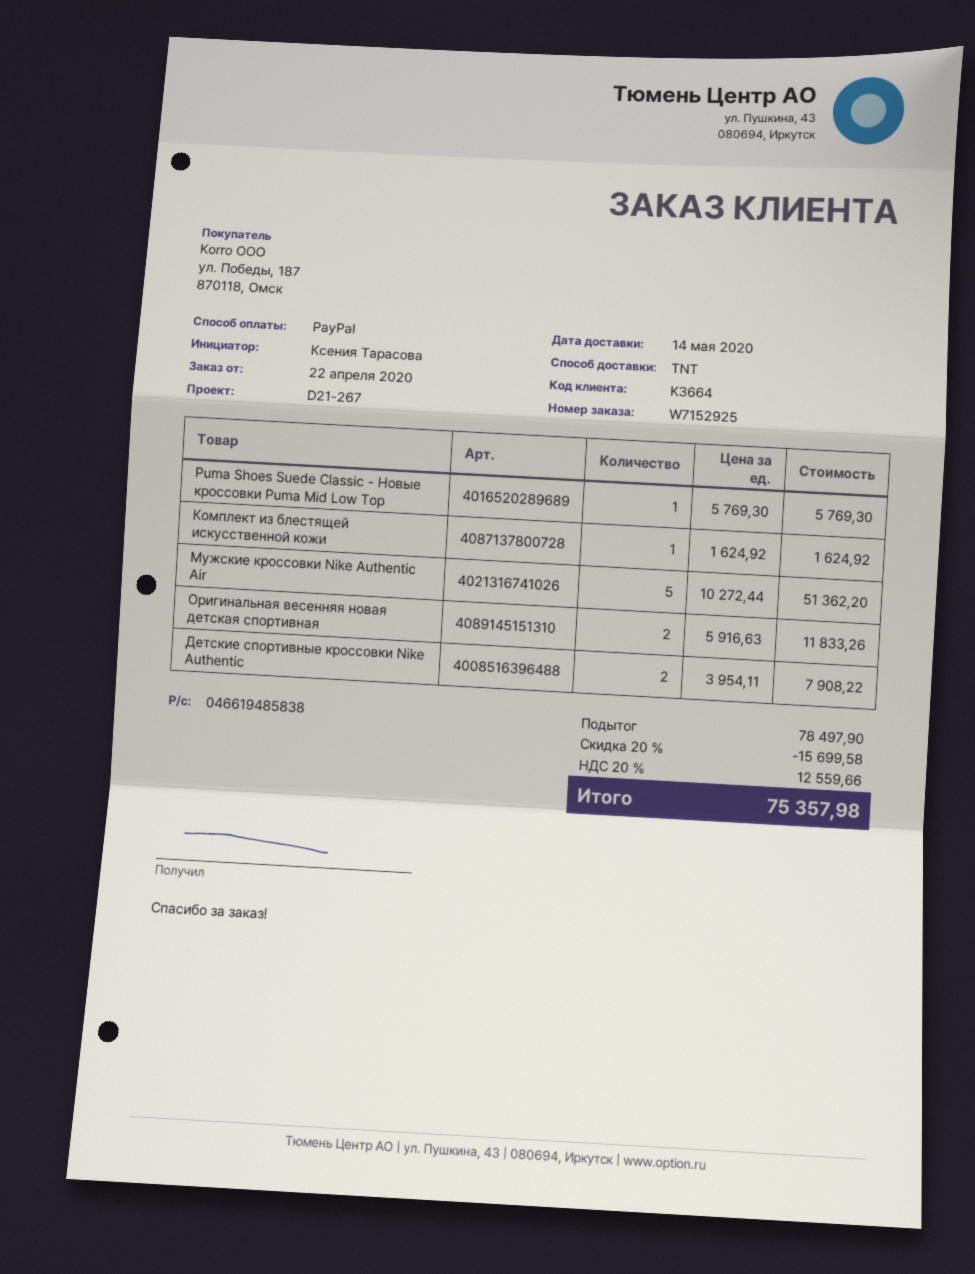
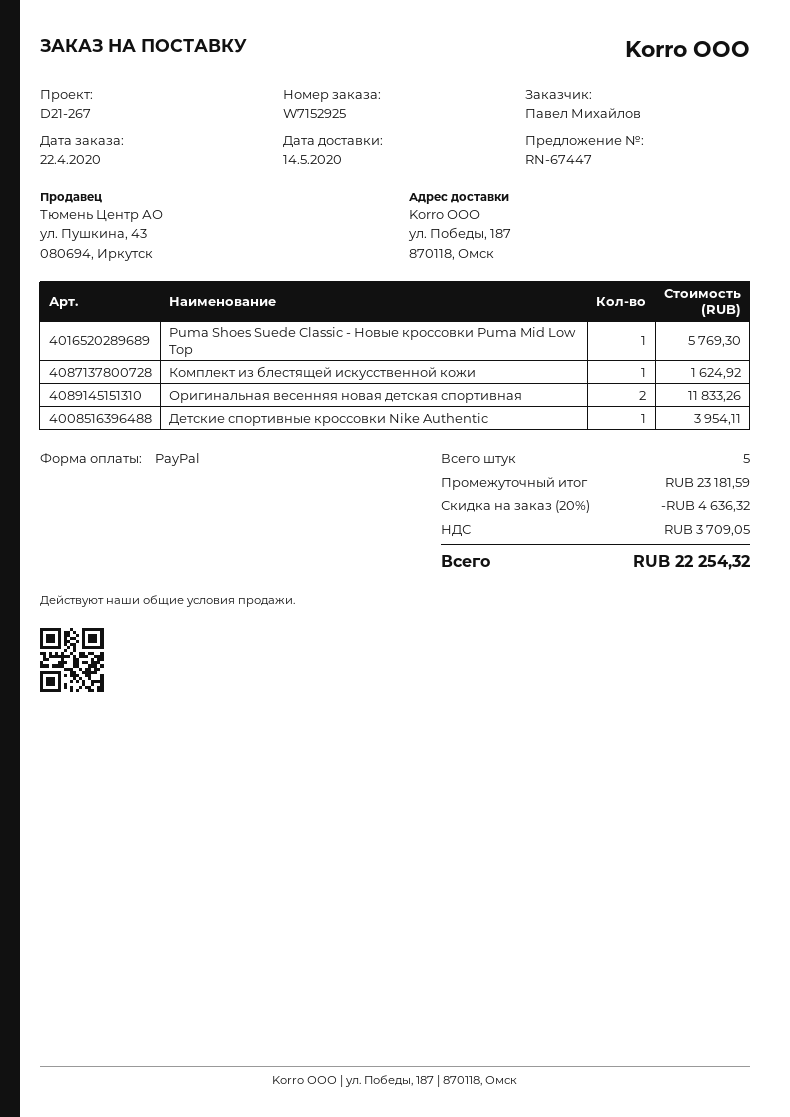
ordered by: Ксения Тарасова -> Павел Михайлов
Мужские кроссовки Nike Authentic Air: 5 for 51362.20 -> none
Детские спортивные кроссовки Nike Authentic: 2 for 7908.22 -> 1 for 3954.11
subtotal: 78497.90 -> 23181.59
discount: 20% = 15699.58 -> 20% = 4636.32
tax: 12559.66 -> 3709.05
total: 75357.98 -> 22254.32

